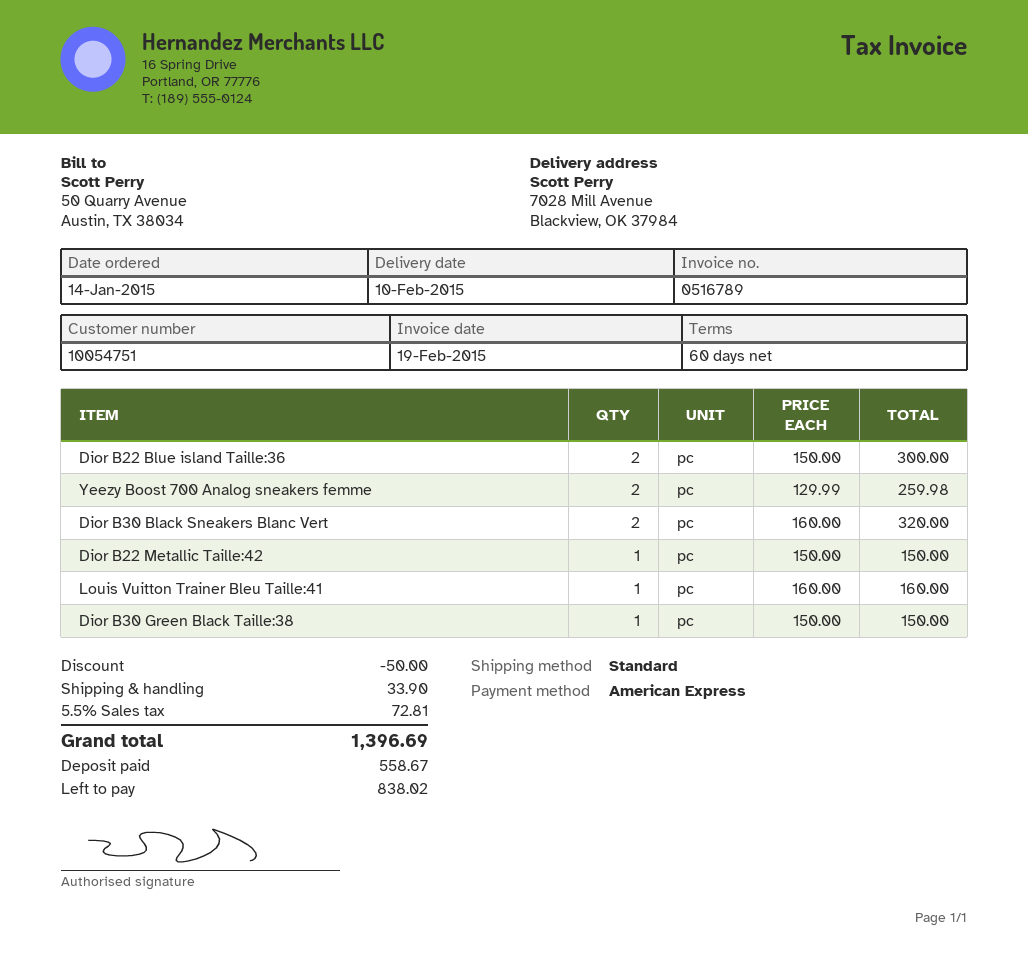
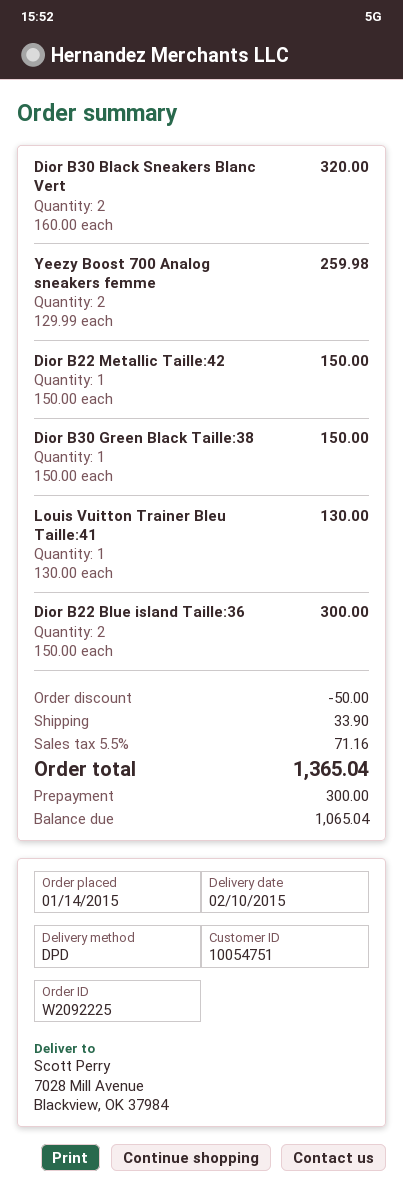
shipping method: standard -> DPD
Louis Vuitton Trainer Bleu Taille:41: 1 x 160.00 = 160.00 -> 1 x 130.00 = 130.00
tax: 5.5% = 72.81 -> 5.5% = 71.16
total: 1396.69 -> 1365.04
deposit: 558.67 -> 300.00
balance: 838.02 -> 1065.04

